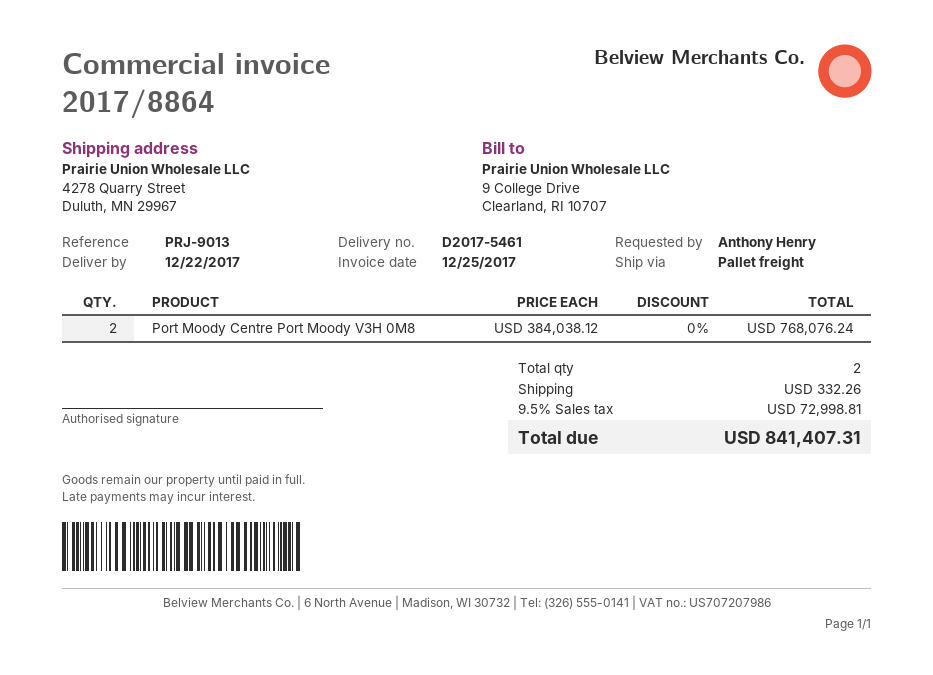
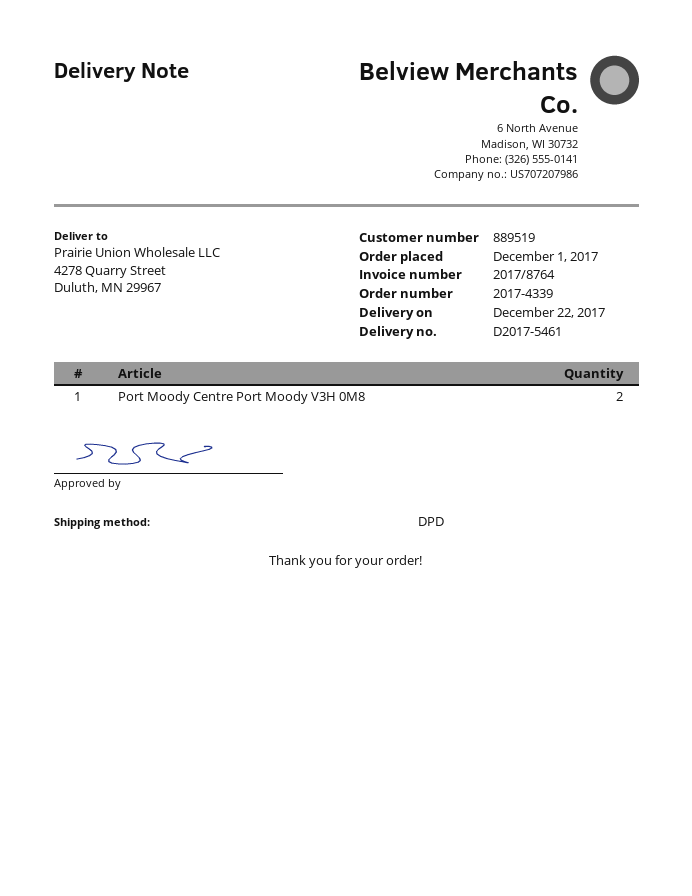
invoice number: 2017/8864 -> 2017/8764
shipping method: pallet freight -> DPD

